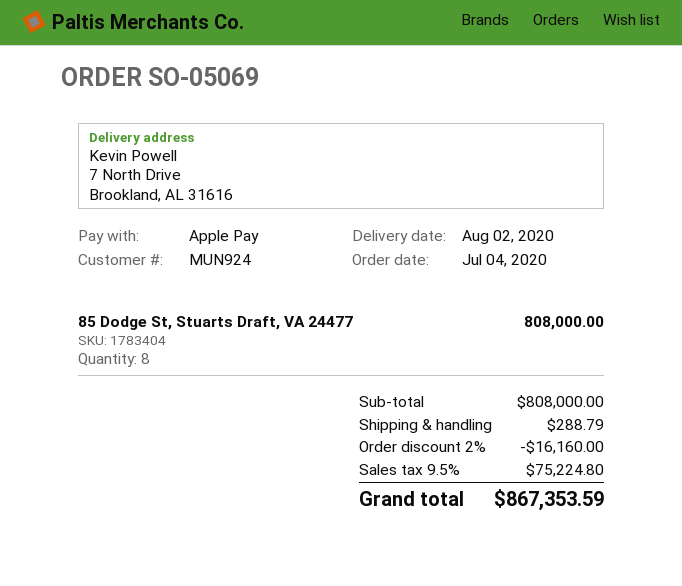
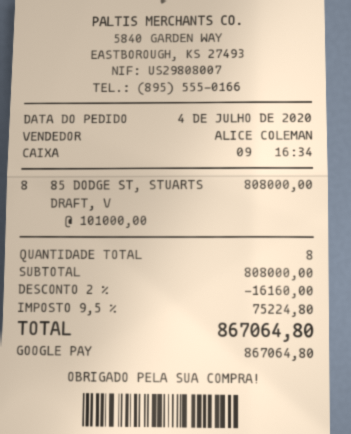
payment method: Apple Pay -> Google Pay
shipping: 288.79 -> none
total: 867353.59 -> 867064.80

